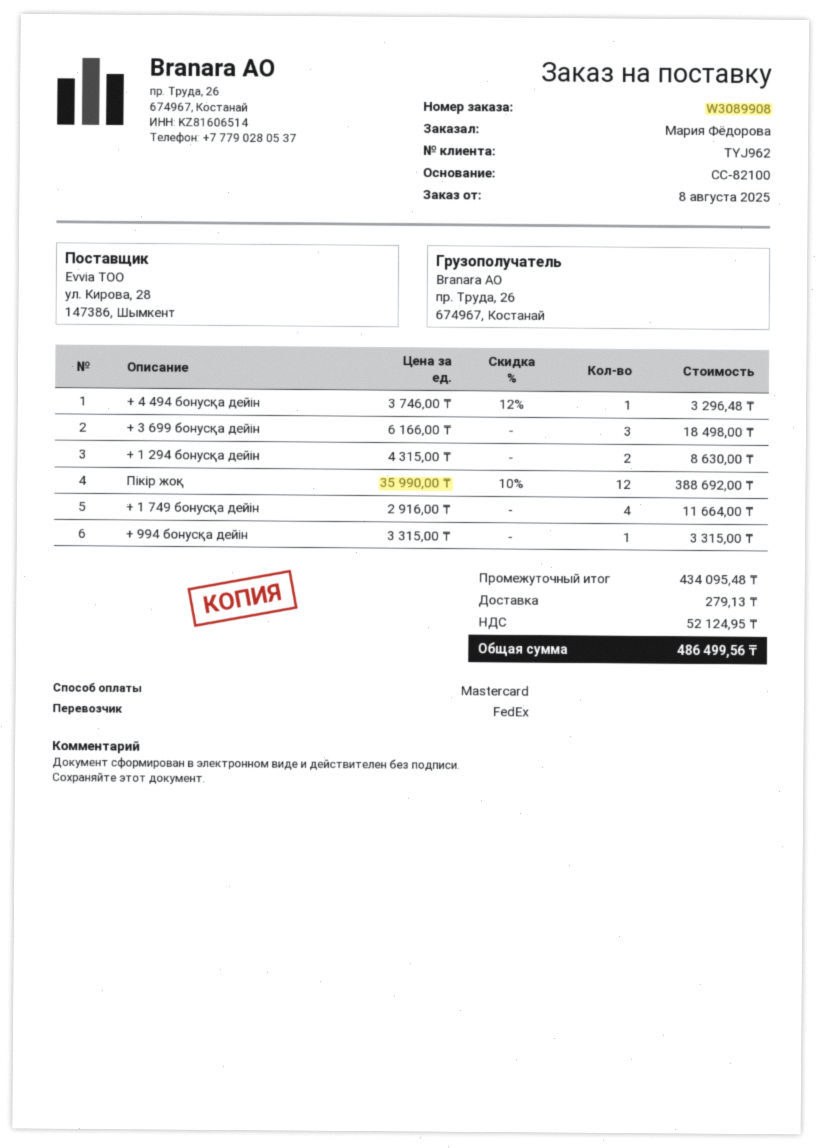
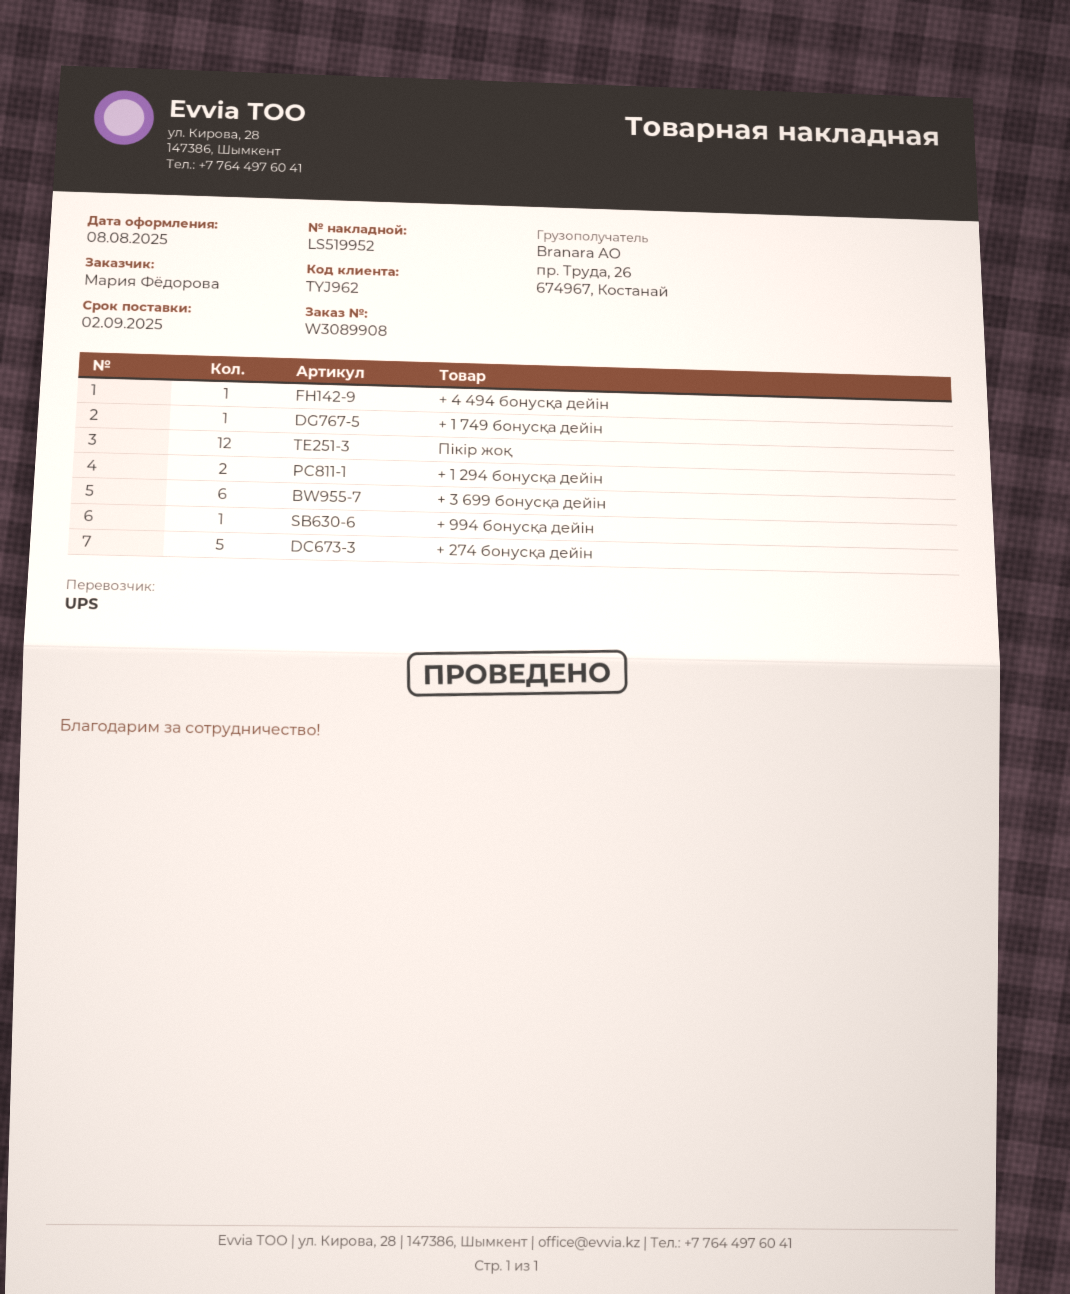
shipping method: FedEx -> UPS
+ 3 699 бонусқа дейін: 3 -> 6
+ 1 749 бонусқа дейін: 4 -> 1
+ 274 бонусқа дейін: none -> 5

